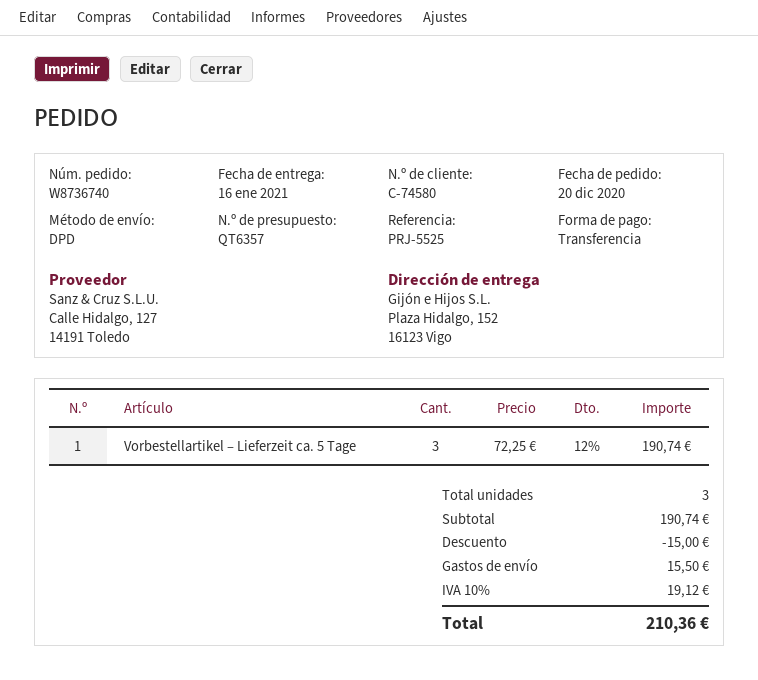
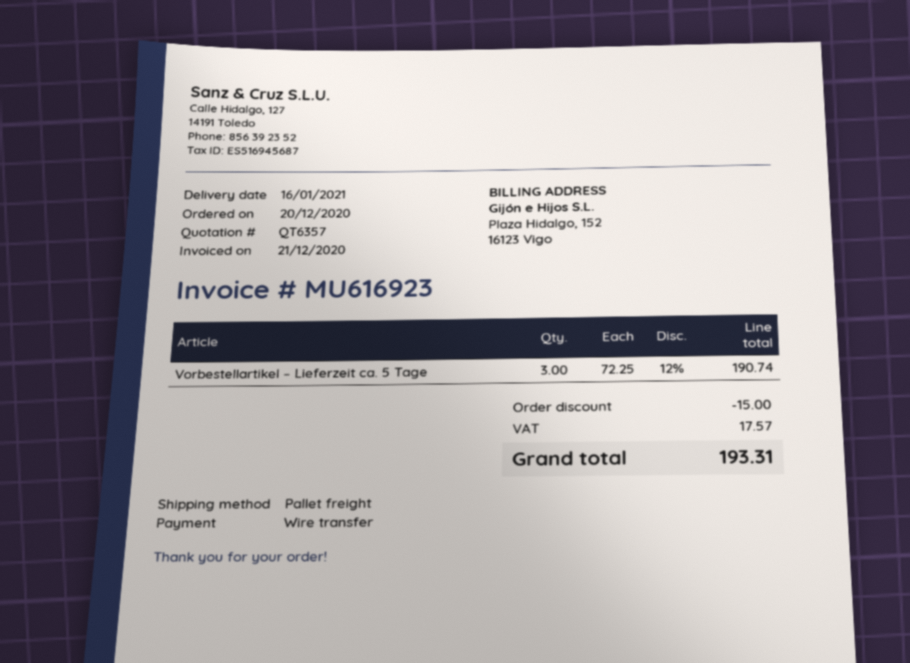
shipping method: DPD -> pallet freight
shipping: 15.50 -> none
tax: 19.12 -> 17.57
total: 210.36 -> 193.31

